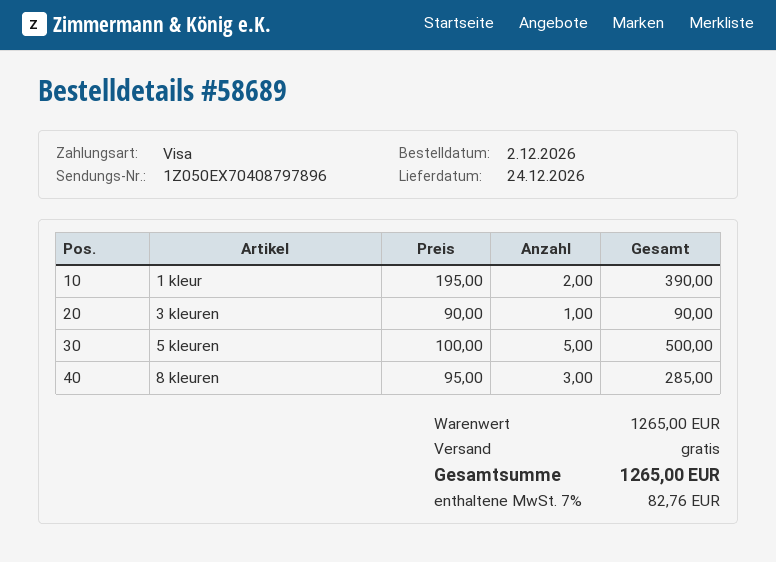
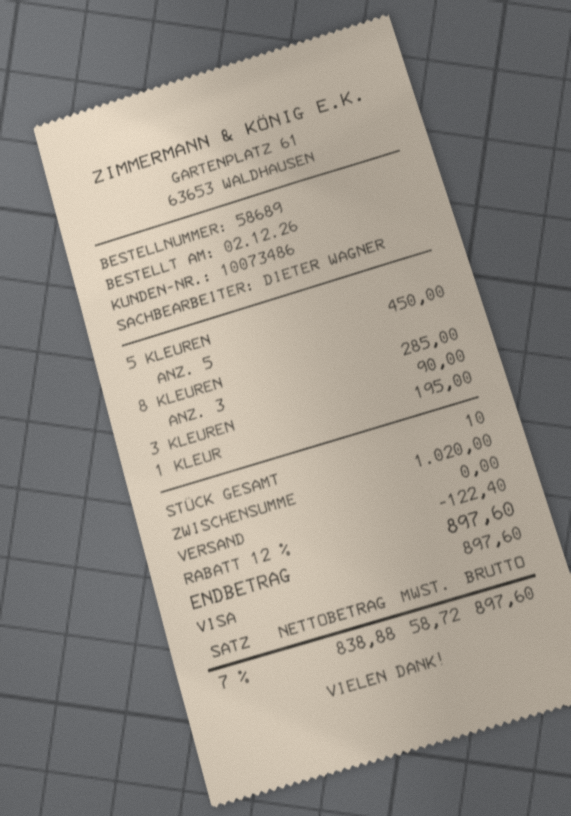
1 kleur: 2 for 390.00 -> 1 for 195.00
5 kleuren: 5 for 500.00 -> 5 for 450.00
subtotal: 1265.00 -> 1020.00
discount: none -> 12% = 122.40
tax: 7% = 82.76 -> 7% = 58.72
total: 1265.00 -> 897.60

